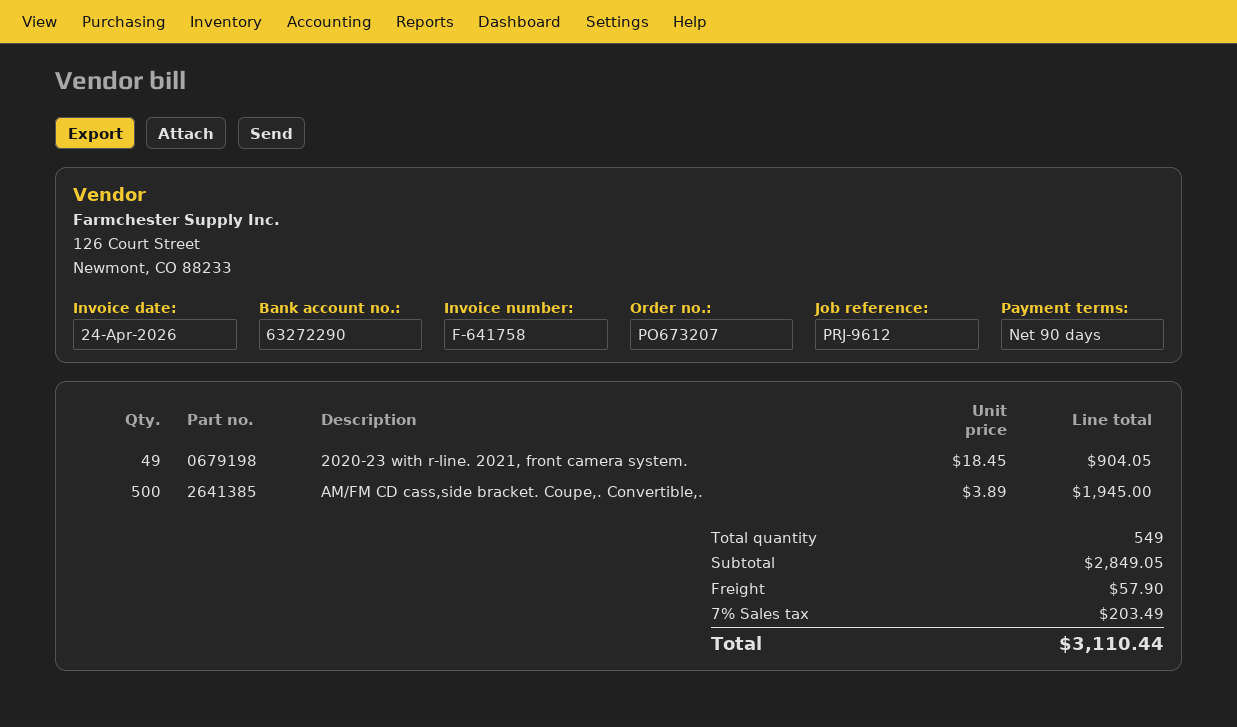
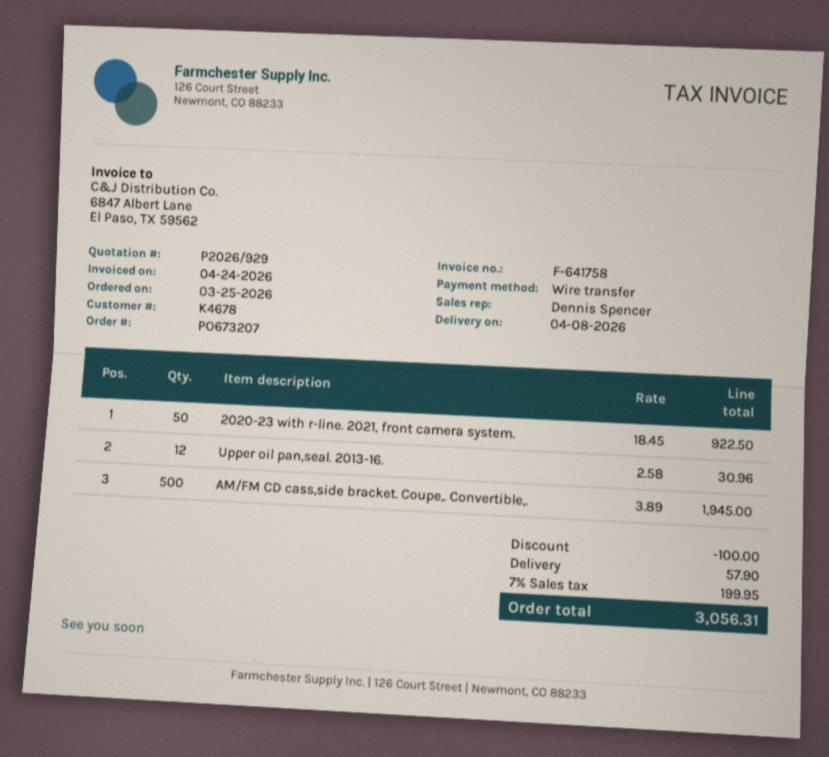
2020-23 with r-line. 2021, front camera system.: 49 x 18.45 = 904.05 -> 50 x 18.45 = 922.50
Upper oil pan,seal. 2013-16.: none -> 12 x 2.58 = 30.96
discount: none -> 100.00
tax: 7% = 203.49 -> 7% = 199.95
total: 3110.44 -> 3056.31

